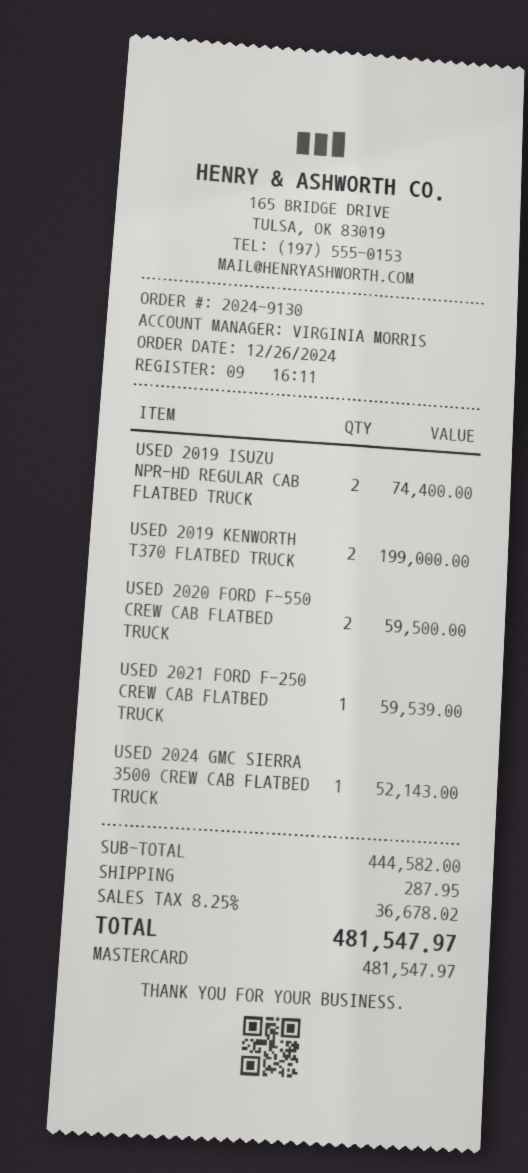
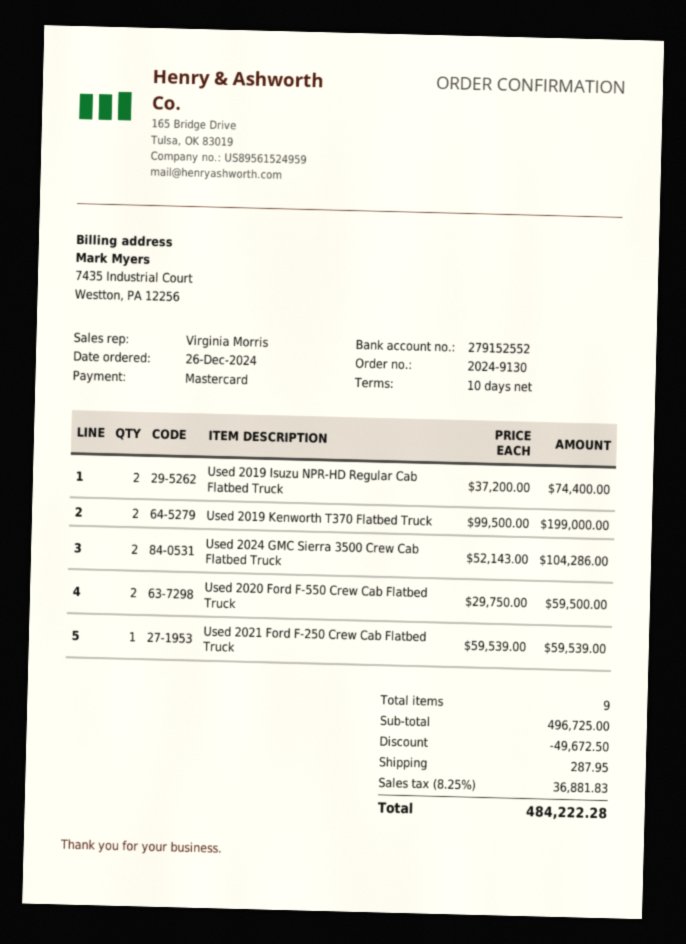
USED 2024 GMC SIERRA 3500 CREW CAB FLATBED TRUCK: 1 for 52143.00 -> 2 for 104286.00
subtotal: 444582.00 -> 496725.00
discount: none -> 49672.50
tax: 8.25% = 36678.02 -> 8.25% = 36881.83
total: 481547.97 -> 484222.28

